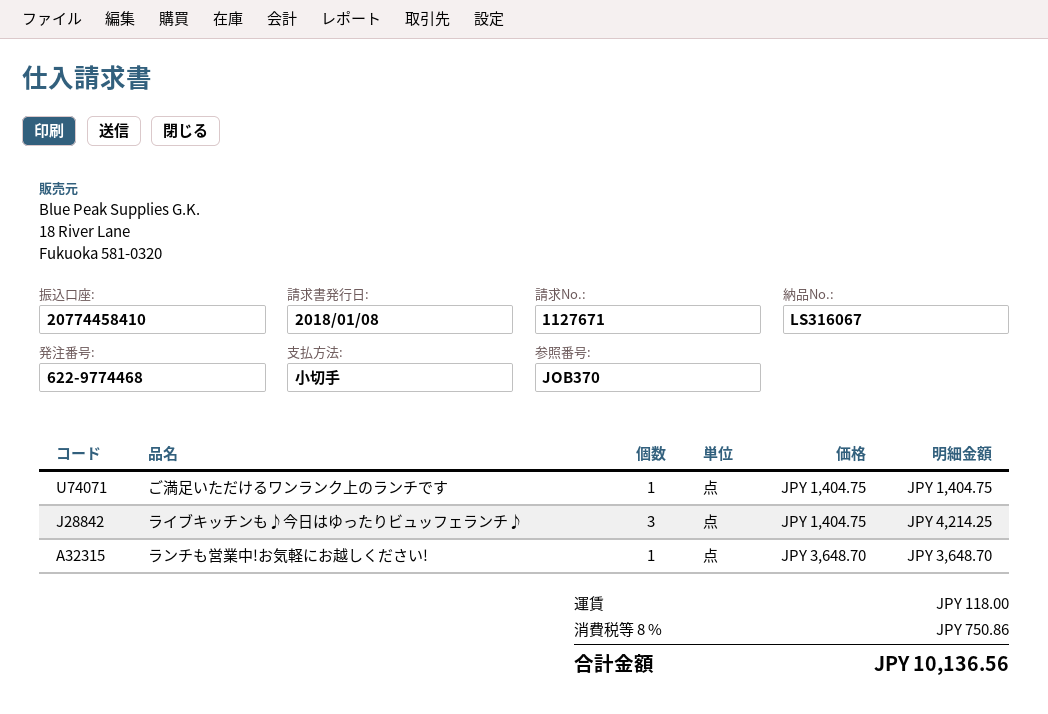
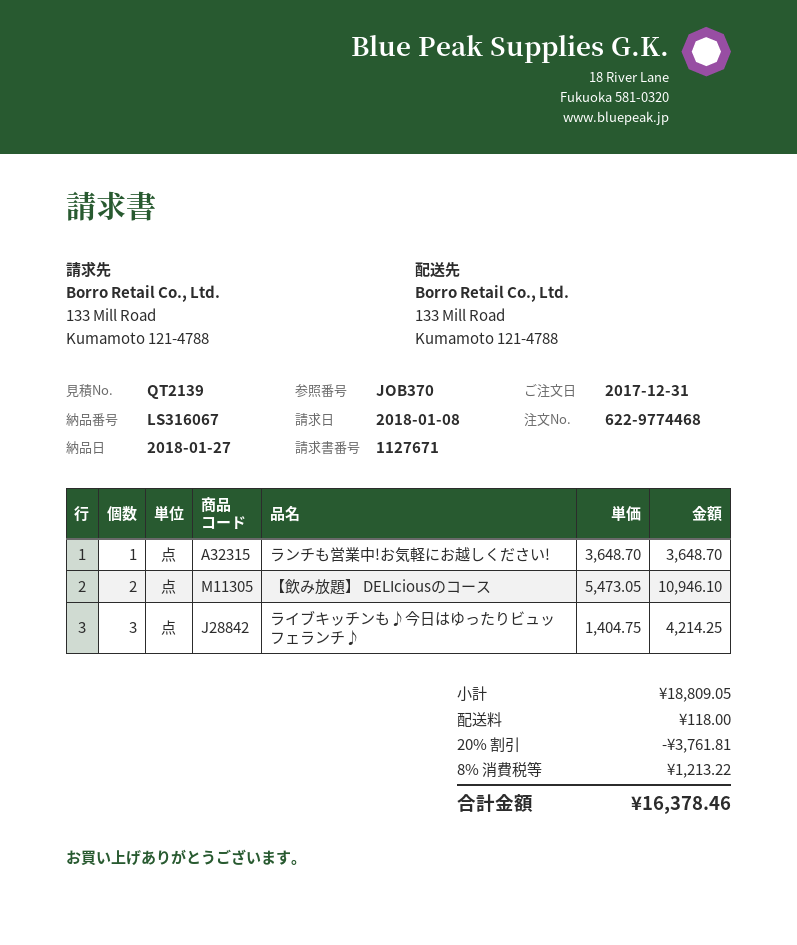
ご満足いただけるワンランク上のランチです: 1 x 1404.75 = 1404.75 -> none
【飲み放題】 DELIciousのコース: none -> 2 x 5473.05 = 10946.10
discount: none -> 20% = 3761.81
tax: 8% = 750.86 -> 8% = 1213.22
total: 10136.56 -> 16378.46

